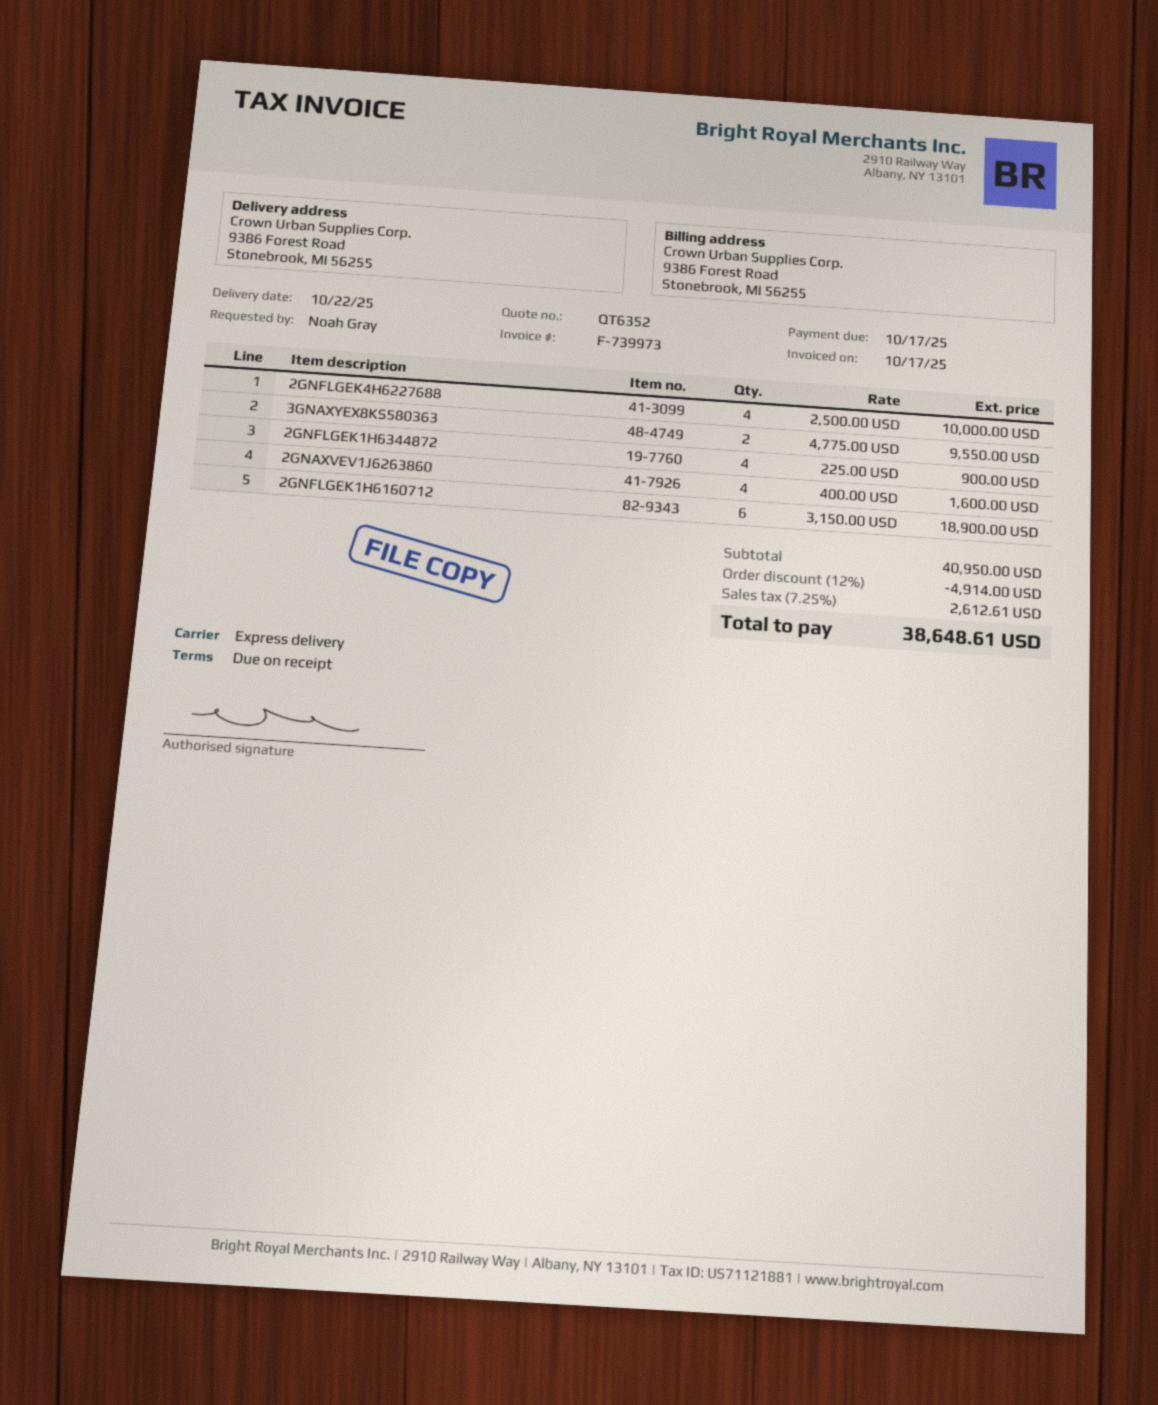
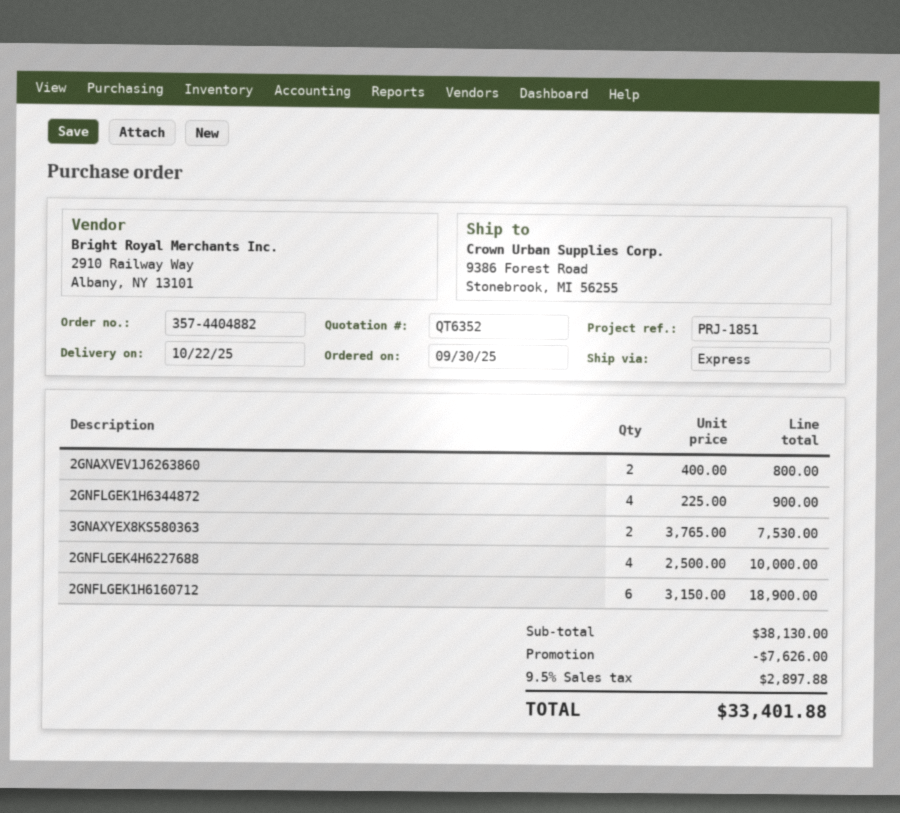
3GNAXYEX8KS580363: 2 x 4775.00 = 9550.00 -> 2 x 3765.00 = 7530.00
2GNAXVEV1J6263860: 4 x 400.00 = 1600.00 -> 2 x 400.00 = 800.00
subtotal: 40950.00 -> 38130.00
discount: 4914.00 -> 7626.00
tax: 7.25% = 2612.61 -> 9.5% = 2897.88
total: 38648.61 -> 33401.88

